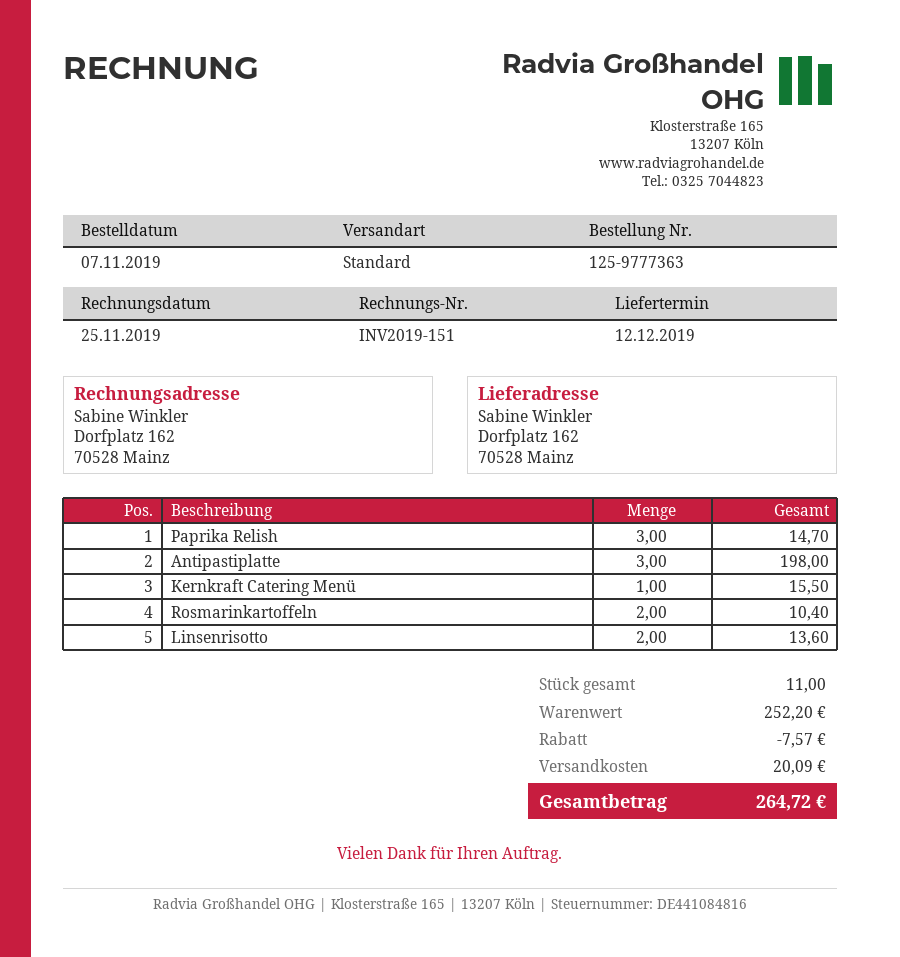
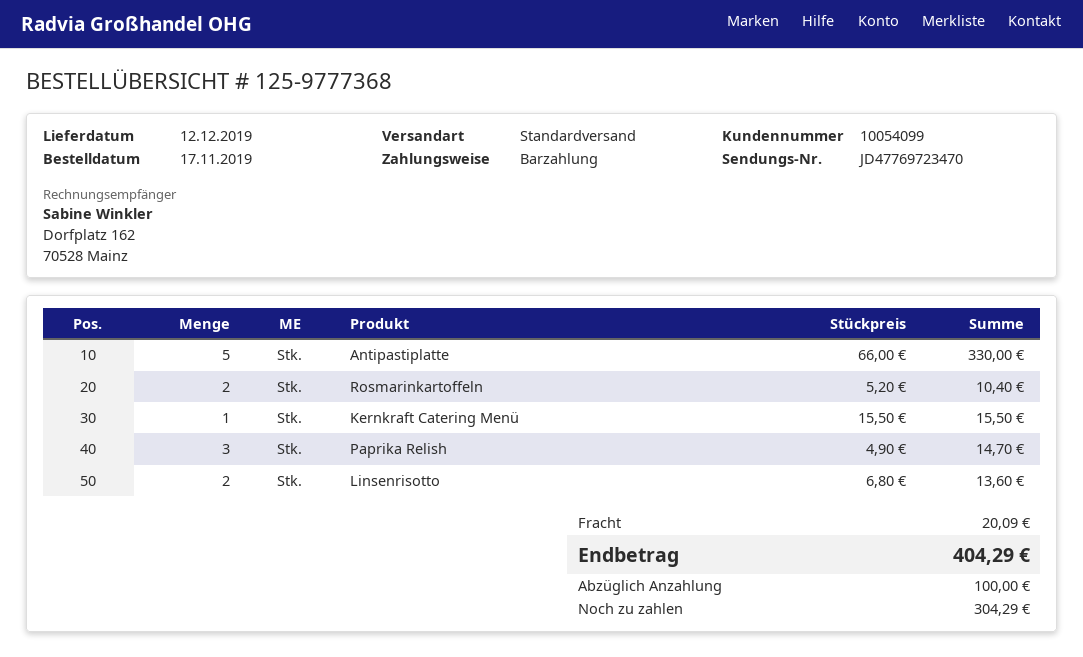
order number: 125-9777363 -> 125-9777368
order date: 2019-11-07 -> 2019-11-17
Antipastiplatte: 3 for 198.00 -> 5 for 330.00
discount: 7.57 -> none
total: 264.72 -> 404.29

